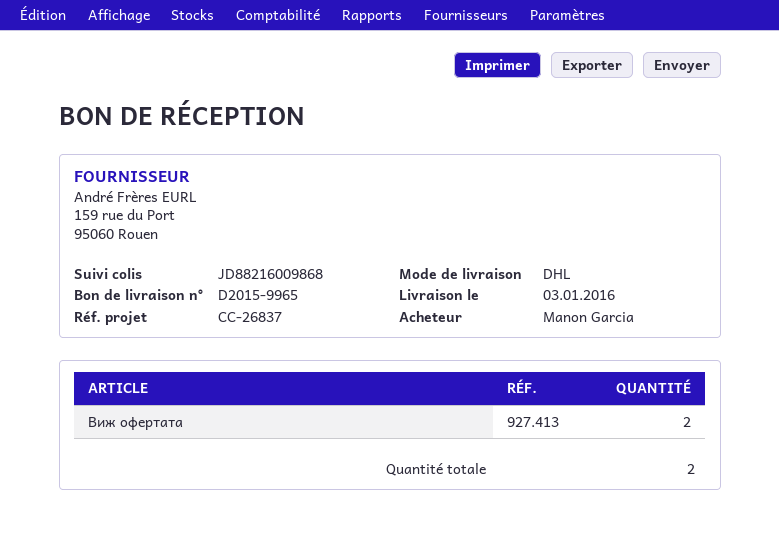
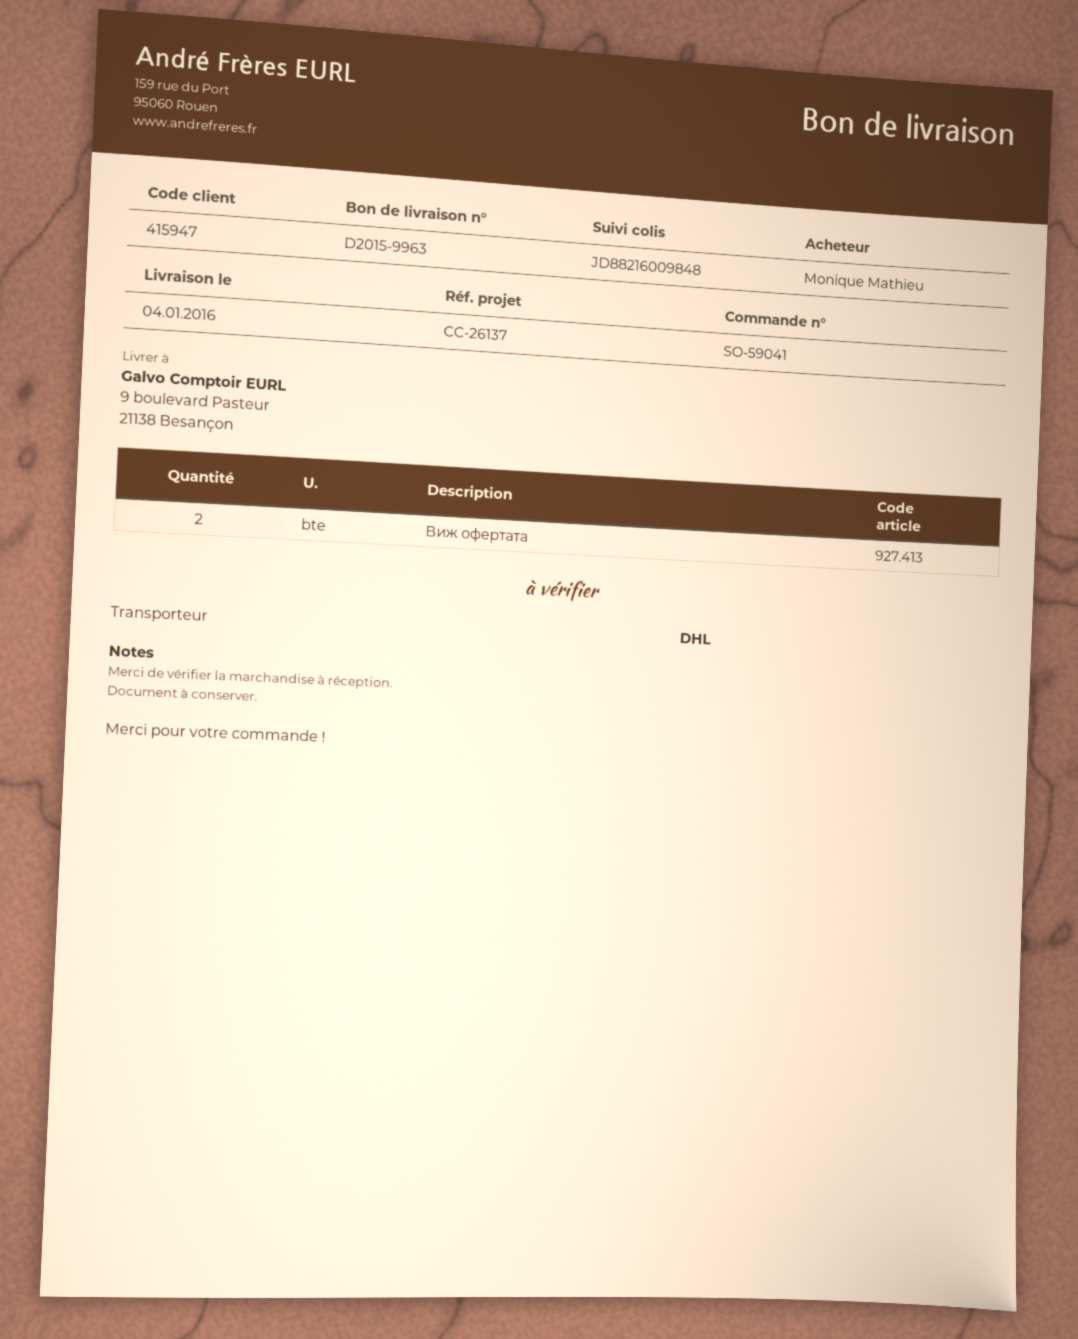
delivery note number: D2015-9965 -> D2015-9963
delivery date: 2016-01-03 -> 2016-01-04
reference: CC-26837 -> CC-26137
ordered by: Manon Garcia -> Monique Mathieu
tracking number: JD88216009868 -> JD88216009848

